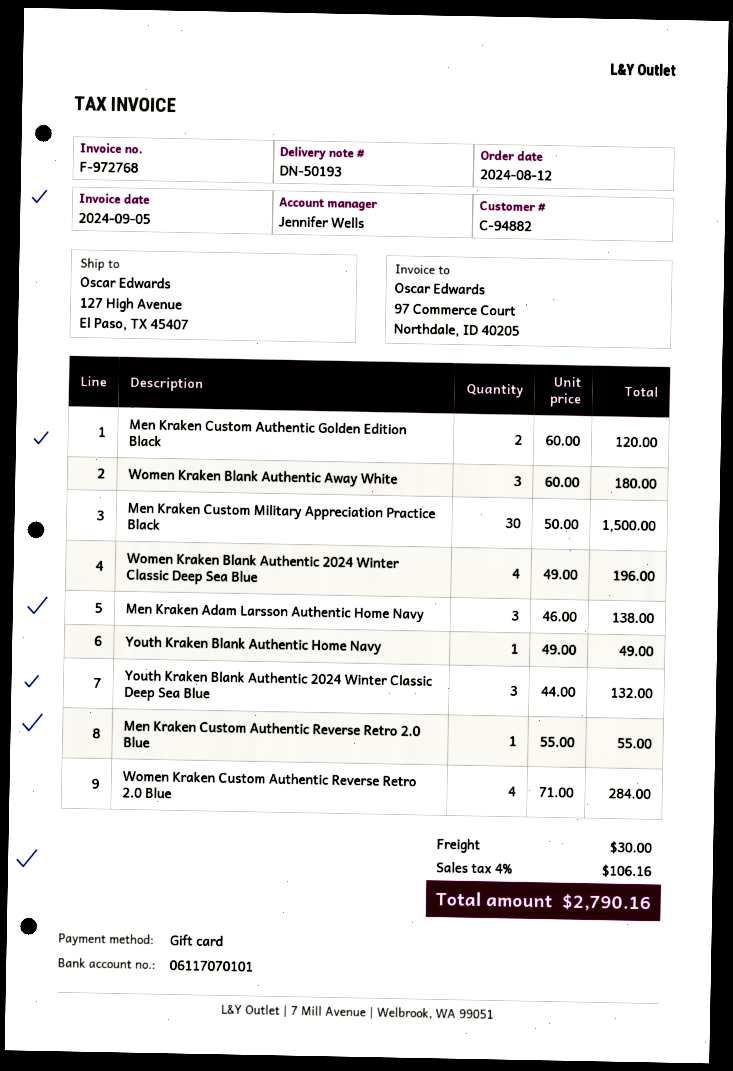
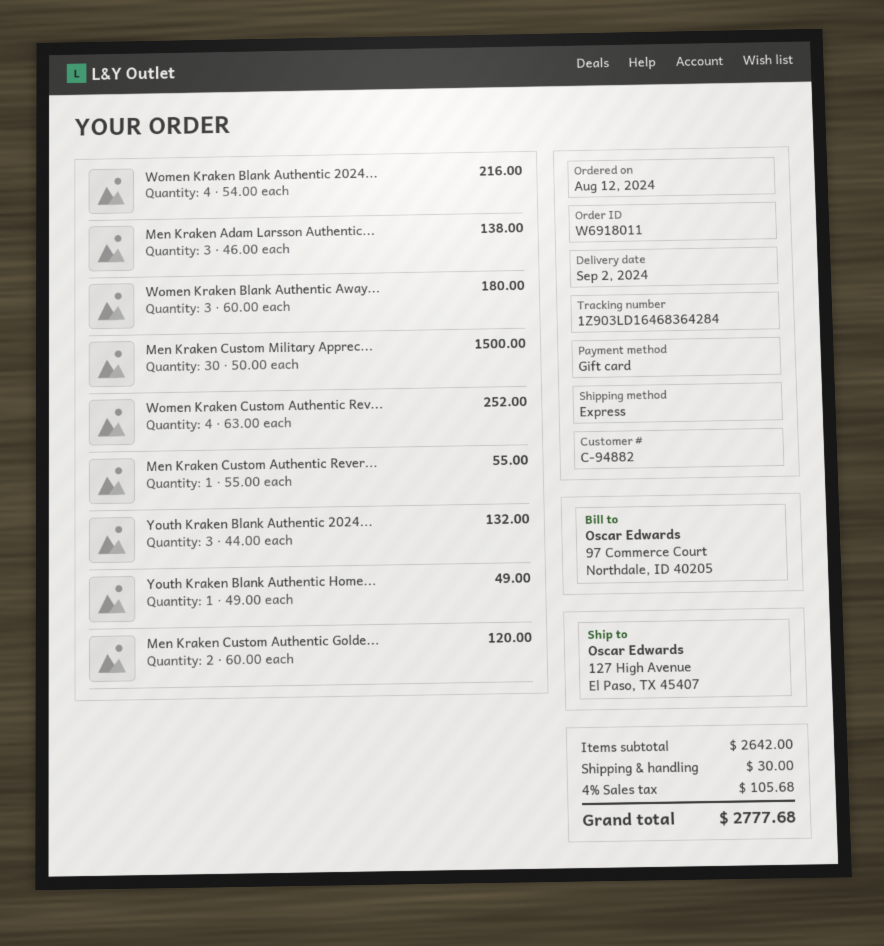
Women Kraken Blank Authentic 2024 Winter Classic Deep Sea Blue: 4 x 49.00 = 196.00 -> 4 x 54.00 = 216.00
Women Kraken Custom Authentic Reverse Retro 2.0 Blue: 4 x 71.00 = 284.00 -> 4 x 63.00 = 252.00
tax: 4% = 106.16 -> 4% = 105.68
total: 2790.16 -> 2777.68

